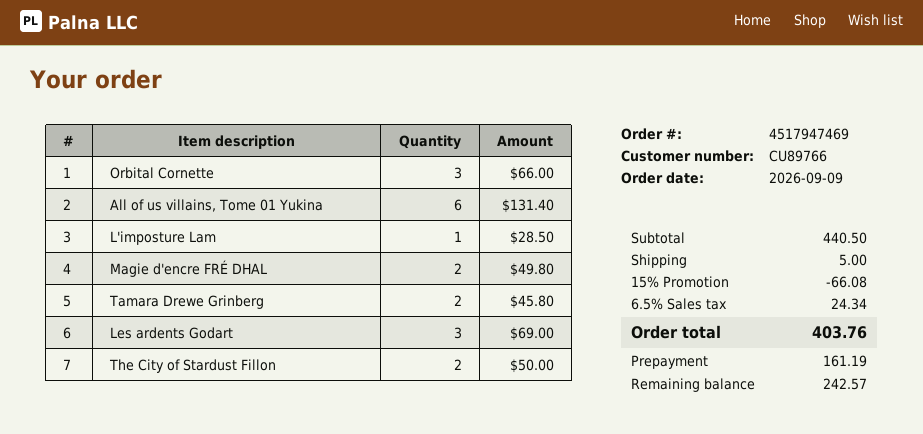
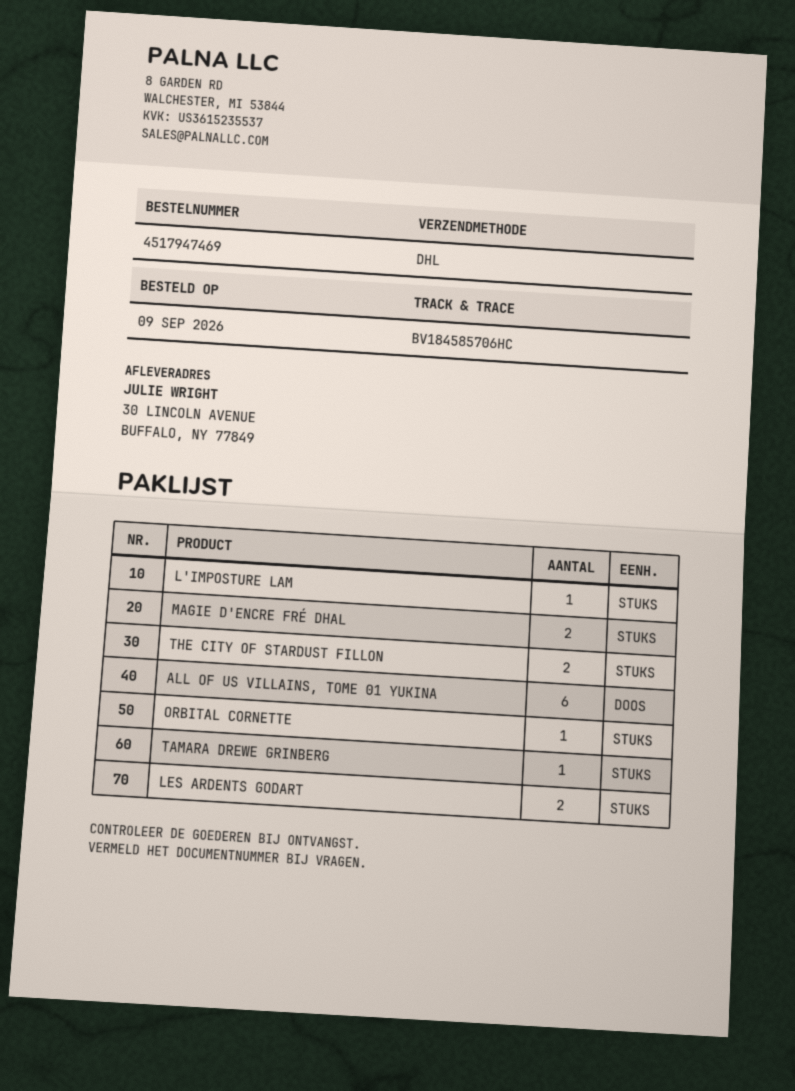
Orbital Cornette: 3 -> 1
Tamara Drewe Grinberg: 2 -> 1
Les ardents Godart: 3 -> 2

